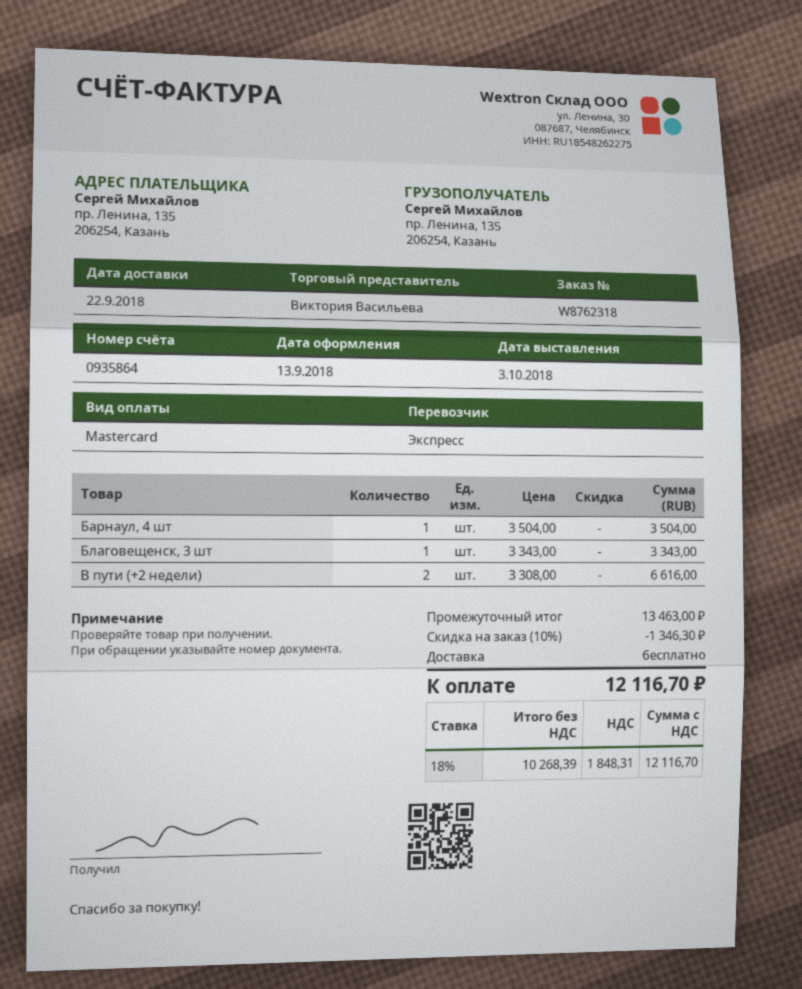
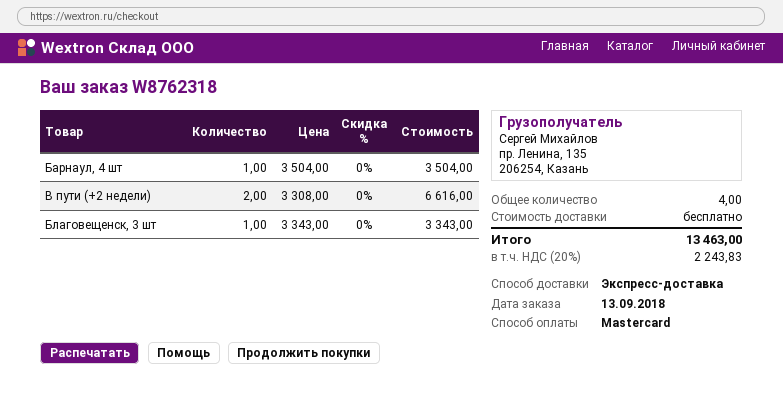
discount: 10% = 1346.30 -> none
tax: 18% = 1848.31 -> 20% = 2243.83
total: 12116.70 -> 13463.00

